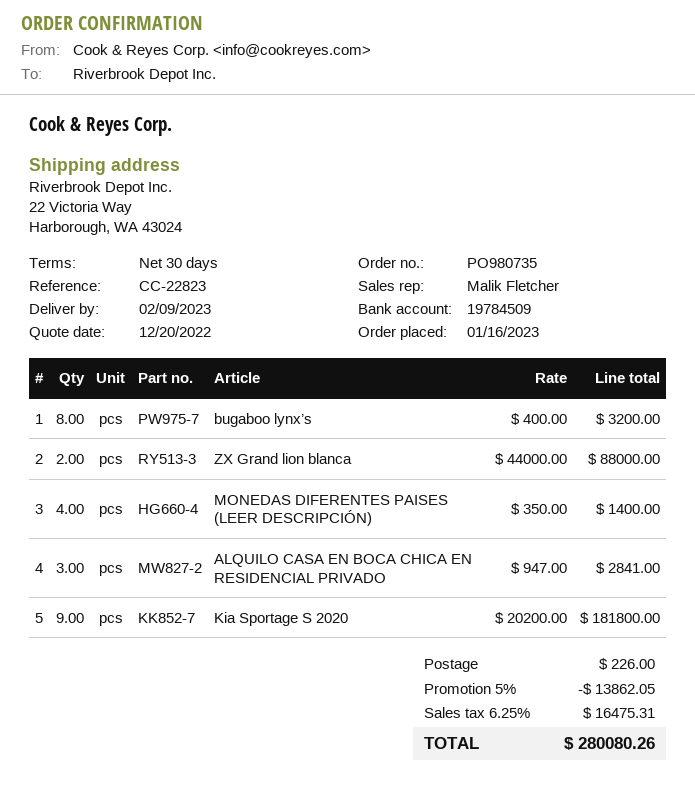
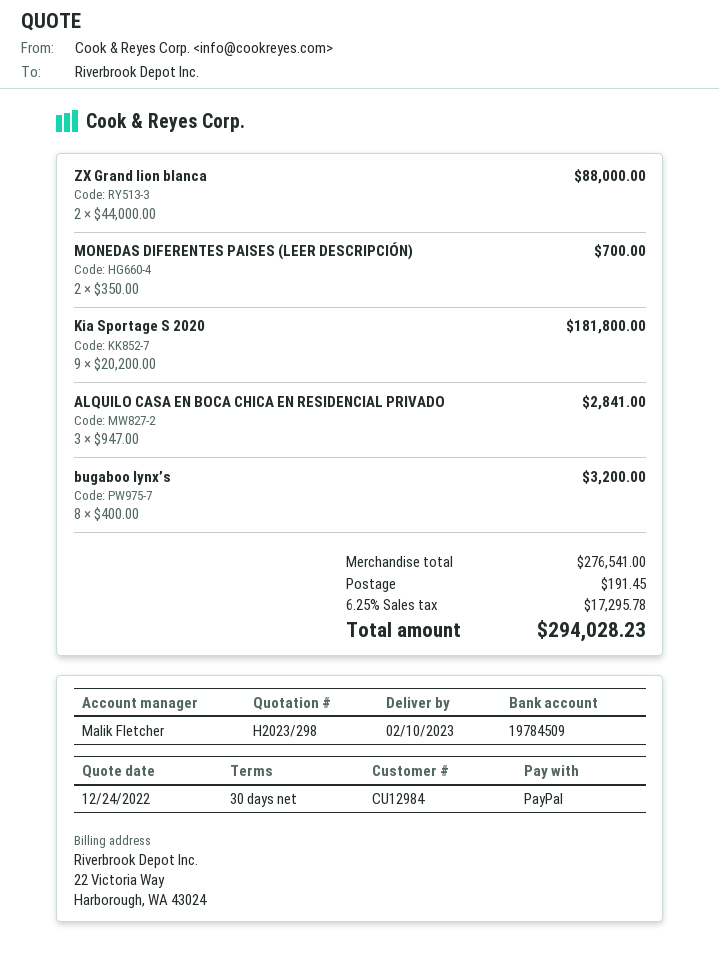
quote date: 2022-12-20 -> 2022-12-24
delivery date: 2023-02-09 -> 2023-02-10
MONEDAS DIFERENTES PAISES (LEER DESCRIPCIÓN): 4 x 350.00 = 1400.00 -> 2 x 350.00 = 700.00
discount: 5% = 13862.05 -> none
shipping: 226.00 -> 191.45
tax: 6.25% = 16475.31 -> 6.25% = 17295.78
total: 280080.26 -> 294028.23

